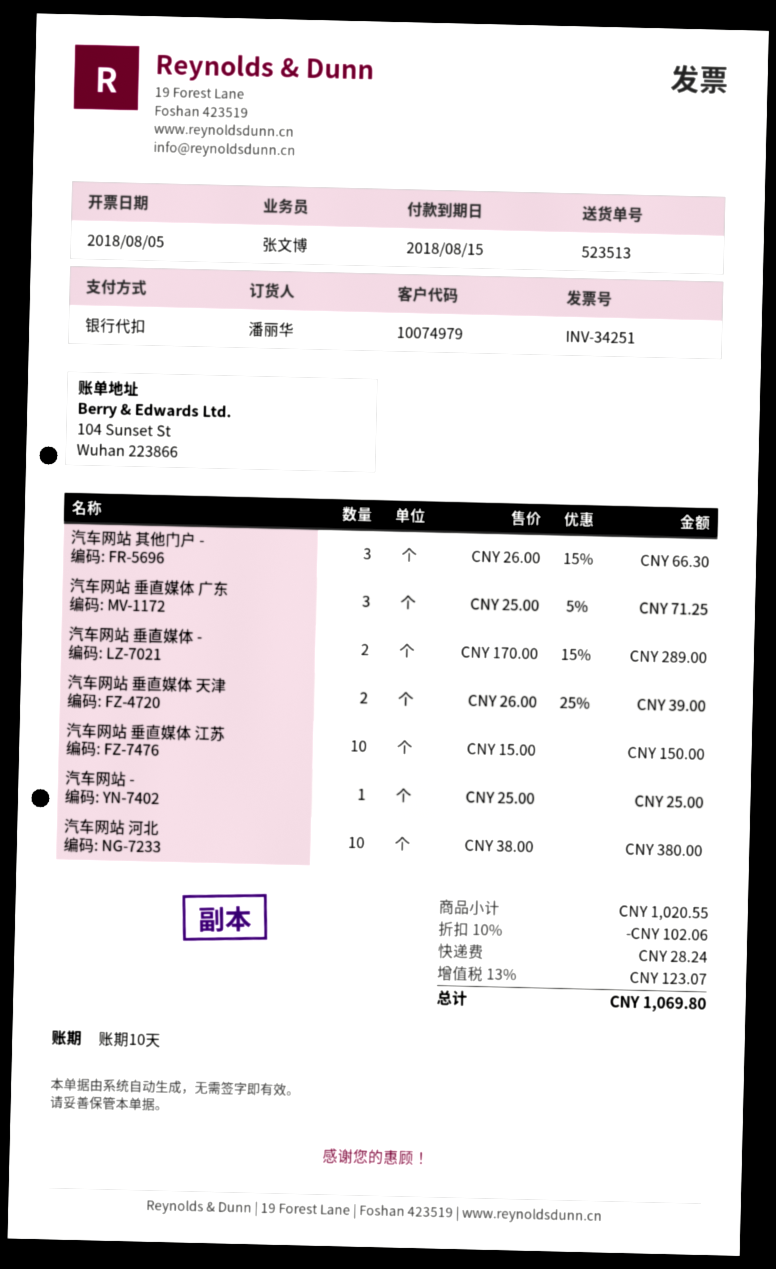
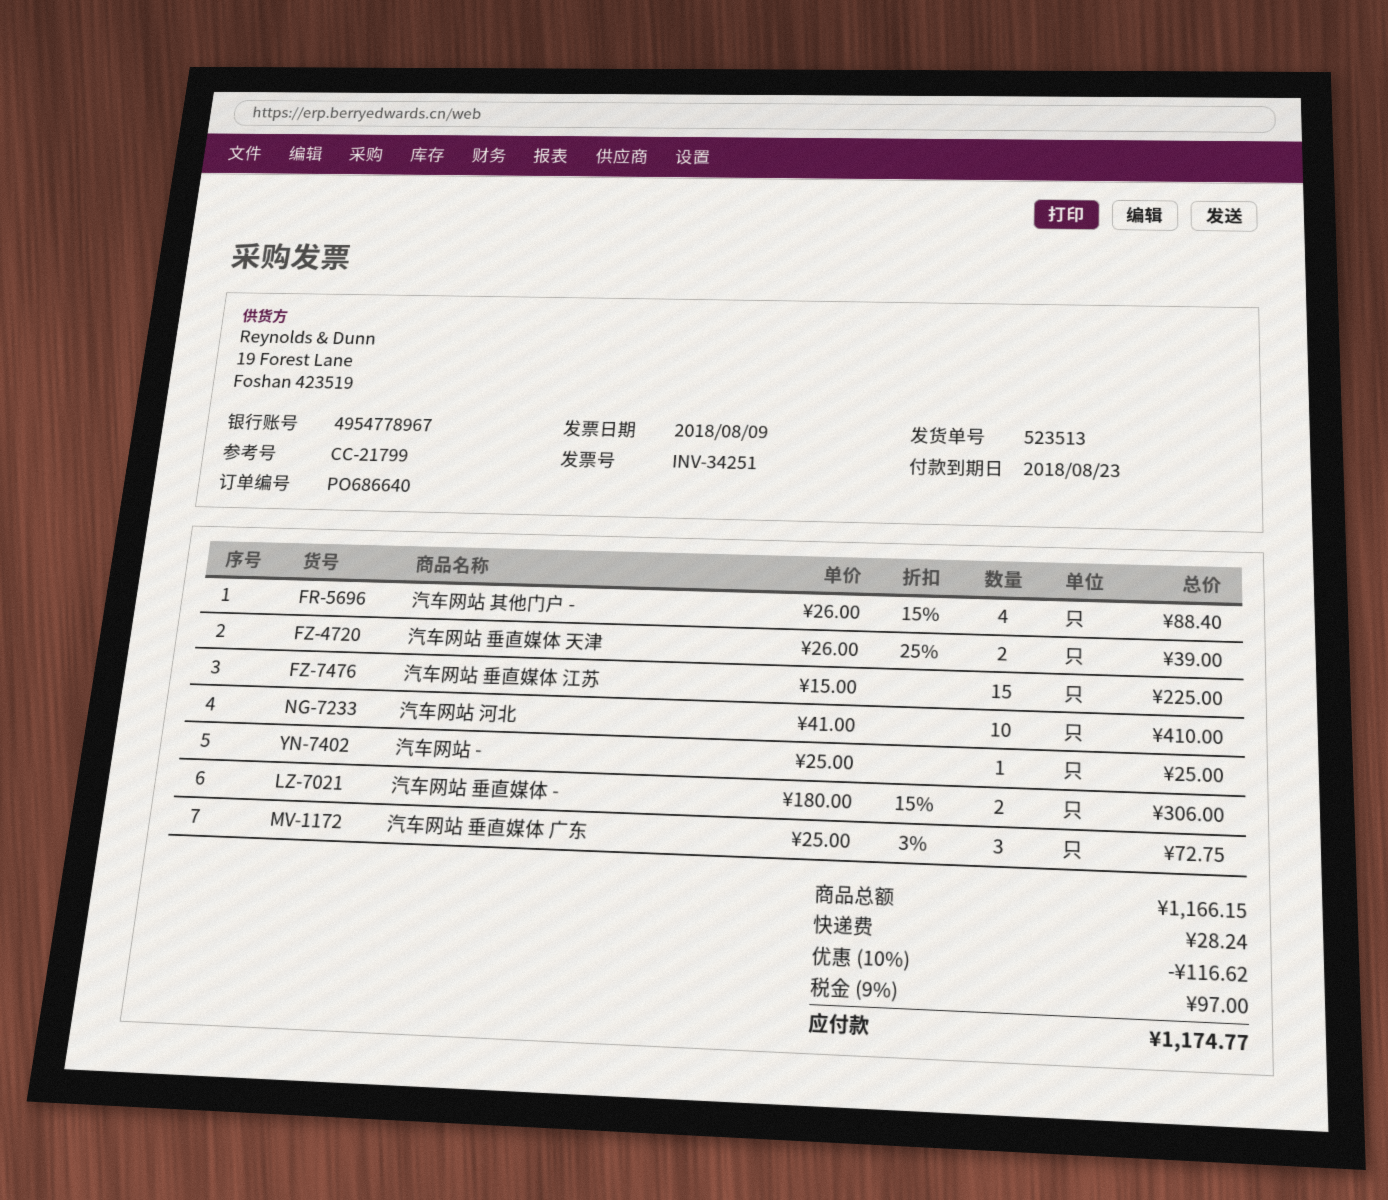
invoice date: 2018-08-05 -> 2018-08-09
due date: 2018-08-15 -> 2018-08-23
汽车网站 其他门户 -: 3 x 26.00 - 15% = 66.30 -> 4 x 26.00 - 15% = 88.40
汽车网站 垂直媒体 广东: 3 x 25.00 - 5% = 71.25 -> 3 x 25.00 - 3% = 72.75
汽车网站 垂直媒体 -: 2 x 170.00 - 15% = 289.00 -> 2 x 180.00 - 15% = 306.00
汽车网站 垂直媒体 江苏: 10 x 15.00 = 150.00 -> 15 x 15.00 = 225.00
汽车网站 河北: 10 x 38.00 = 380.00 -> 10 x 41.00 = 410.00
subtotal: 1020.55 -> 1166.15
discount: 10% = 102.06 -> 10% = 116.62
tax: 13% = 123.07 -> 9% = 97.00
total: 1069.80 -> 1174.77

